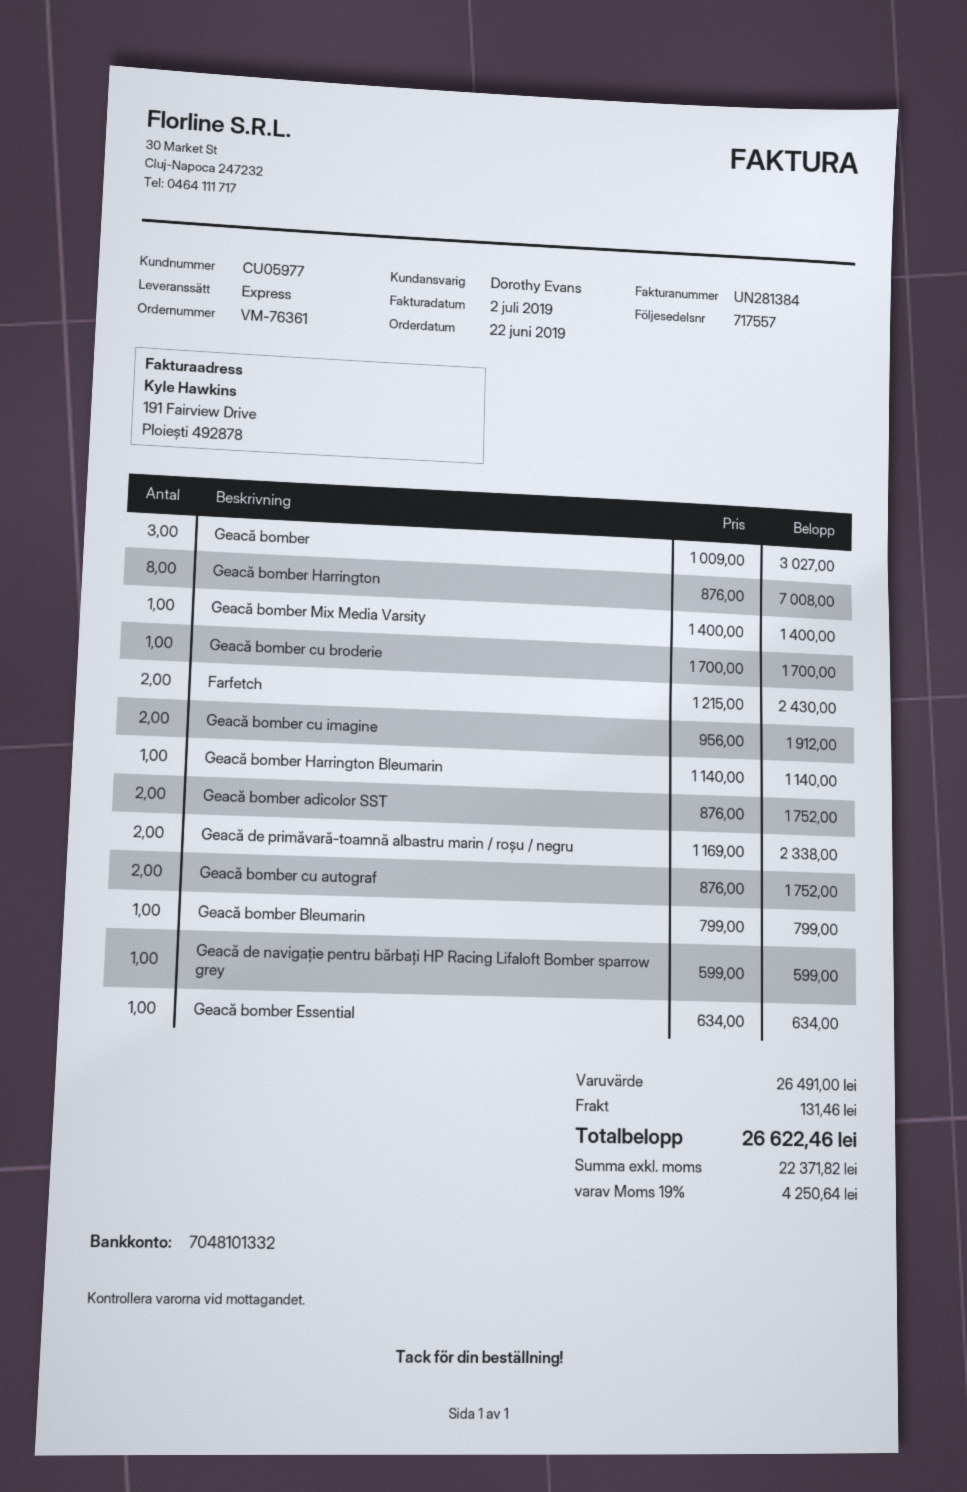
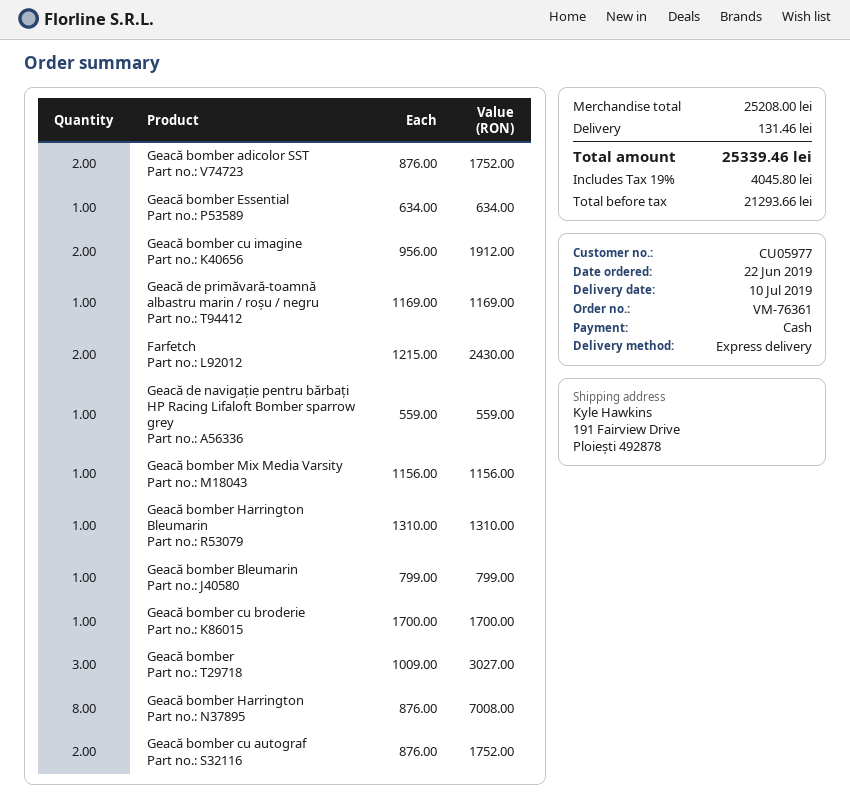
Geacă bomber Mix Media Varsity: 1 x 1400.00 = 1400.00 -> 1 x 1156.00 = 1156.00
Geacă bomber Harrington Bleumarin: 1 x 1140.00 = 1140.00 -> 1 x 1310.00 = 1310.00
Geacă de primăvară-toamnă albastru marin / roșu / negru: 2 x 1169.00 = 2338.00 -> 1 x 1169.00 = 1169.00
Geacă de navigație pentru bărbați HP Racing Lifaloft Bomber sparrow grey: 1 x 599.00 = 599.00 -> 1 x 559.00 = 559.00
subtotal: 26491.00 -> 25208.00
net: 22371.82 -> 21293.66
tax: 19% = 4250.64 -> 19% = 4045.80
total: 26622.46 -> 25339.46

